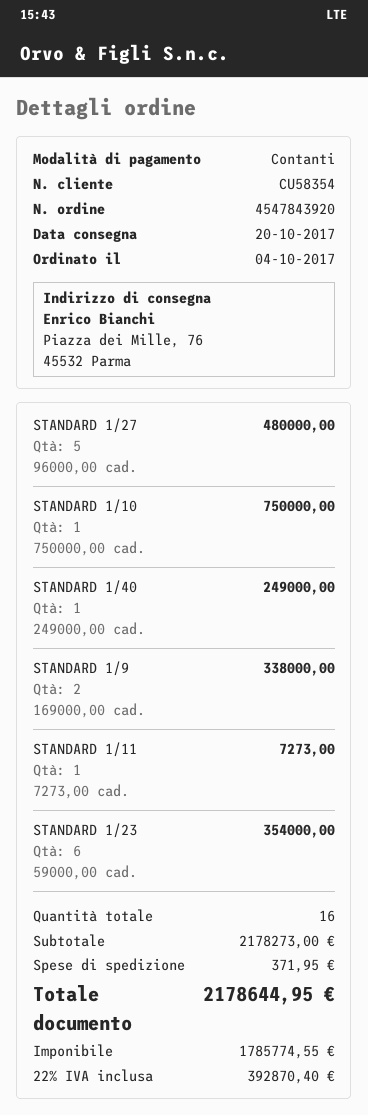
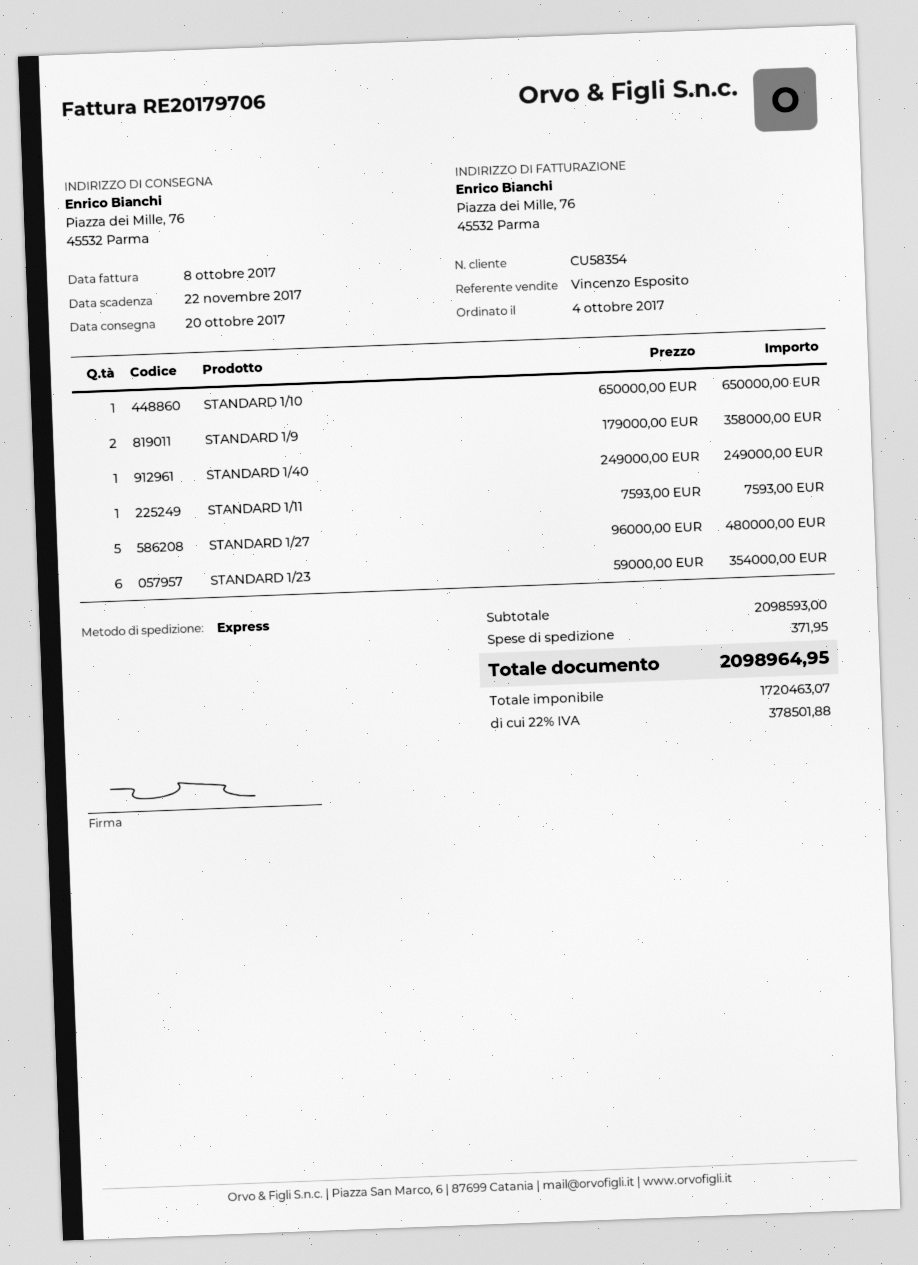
STANDARD 1/10: 1 x 750000.00 = 750000.00 -> 1 x 650000.00 = 650000.00
STANDARD 1/9: 2 x 169000.00 = 338000.00 -> 2 x 179000.00 = 358000.00
STANDARD 1/11: 1 x 7273.00 = 7273.00 -> 1 x 7593.00 = 7593.00
subtotal: 2178273.00 -> 2098593.00
net: 1785774.55 -> 1720463.07
tax: 22% = 392870.40 -> 22% = 378501.88
total: 2178644.95 -> 2098964.95

